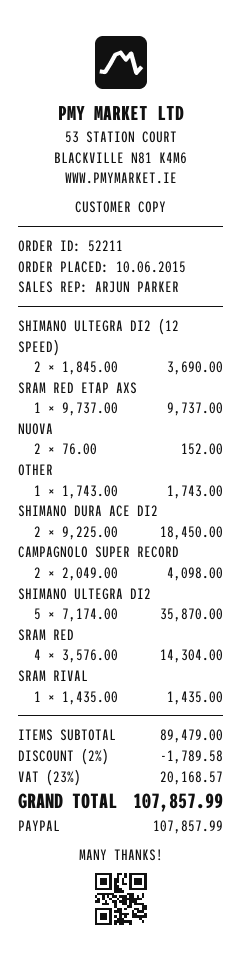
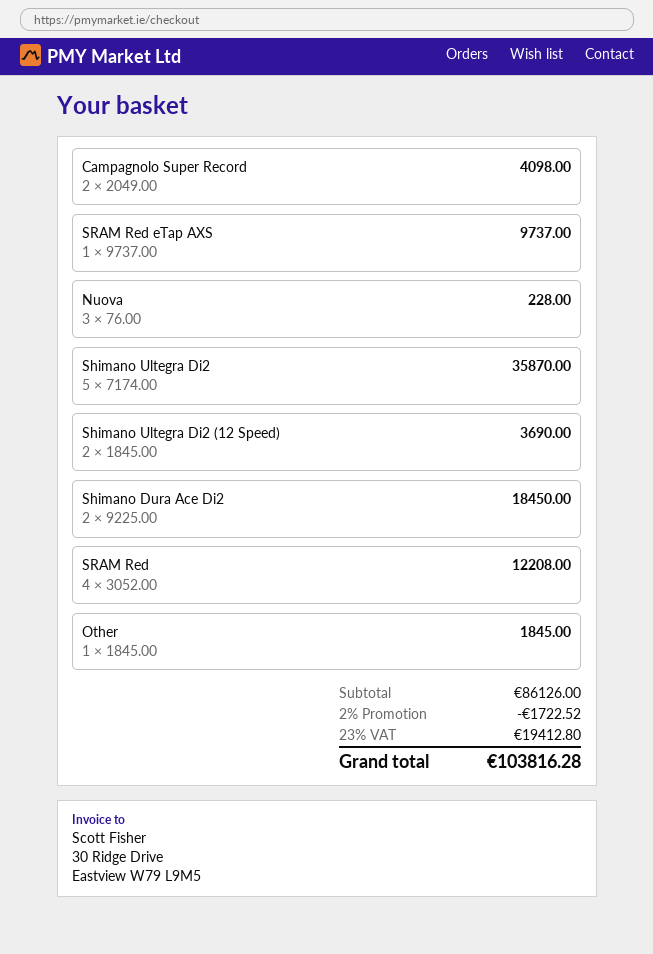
NUOVA: 2 x 76.00 = 152.00 -> 3 x 76.00 = 228.00
OTHER: 1 x 1743.00 = 1743.00 -> 1 x 1845.00 = 1845.00
SRAM RED: 4 x 3576.00 = 14304.00 -> 4 x 3052.00 = 12208.00
SRAM RIVAL: 1 x 1435.00 = 1435.00 -> none
subtotal: 89479.00 -> 86126.00
discount: 2% = 1789.58 -> 2% = 1722.52
tax: 23% = 20168.57 -> 23% = 19412.80
total: 107857.99 -> 103816.28

